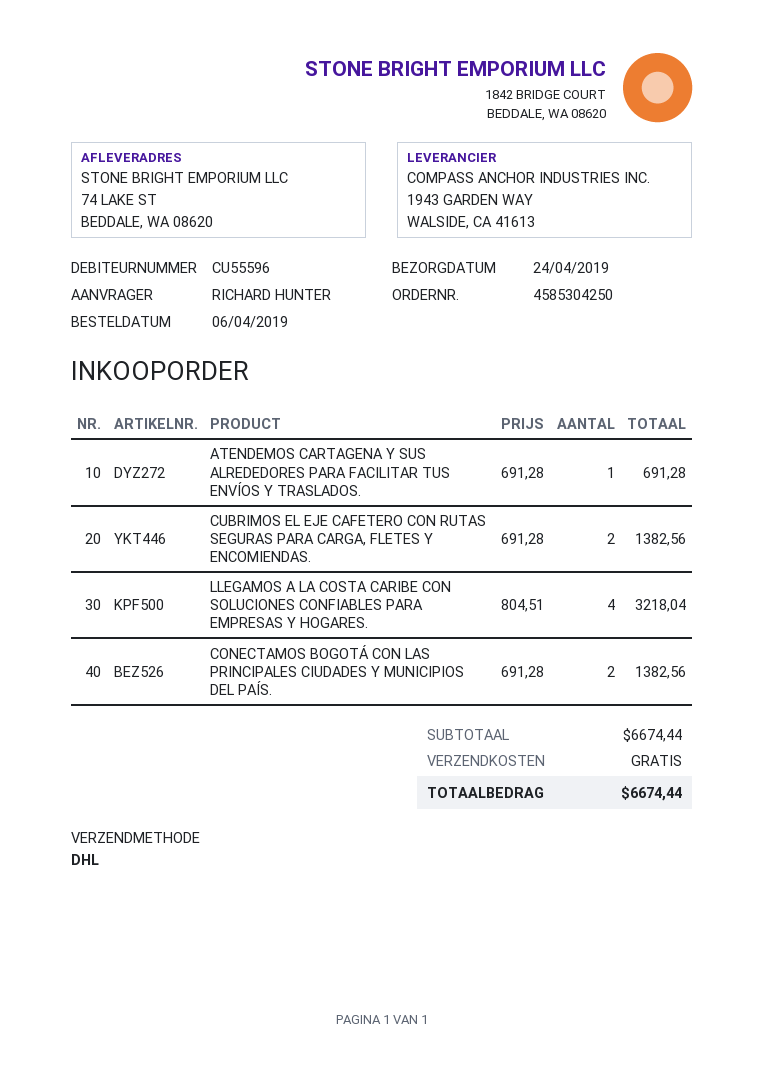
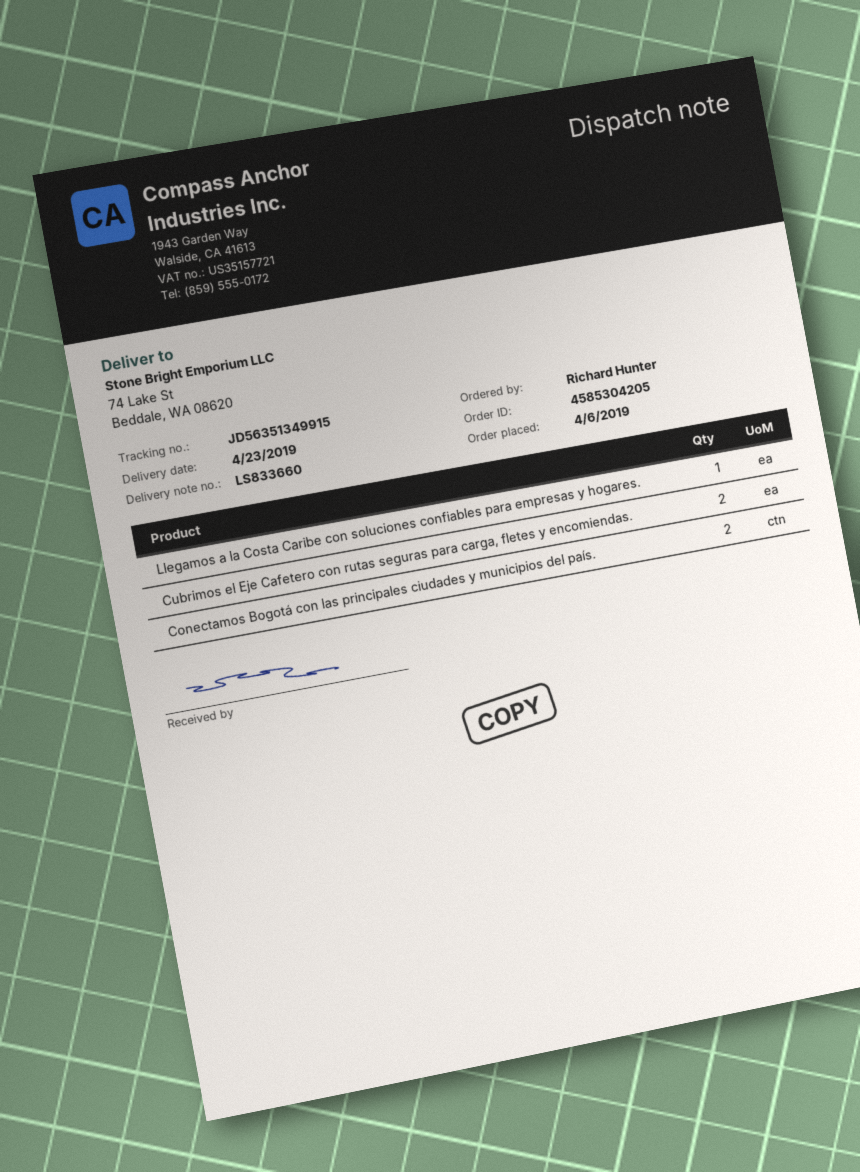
order number: 4585304250 -> 4585304205
delivery date: 2019-04-24 -> 2019-04-23
ATENDEMOS CARTAGENA Y SUS ALREDEDORES PARA FACILITAR TUS ENVÍOS Y TRASLADOS.: 1 -> none
LLEGAMOS A LA COSTA CARIBE CON SOLUCIONES CONFIABLES PARA EMPRESAS Y HOGARES.: 4 -> 1

